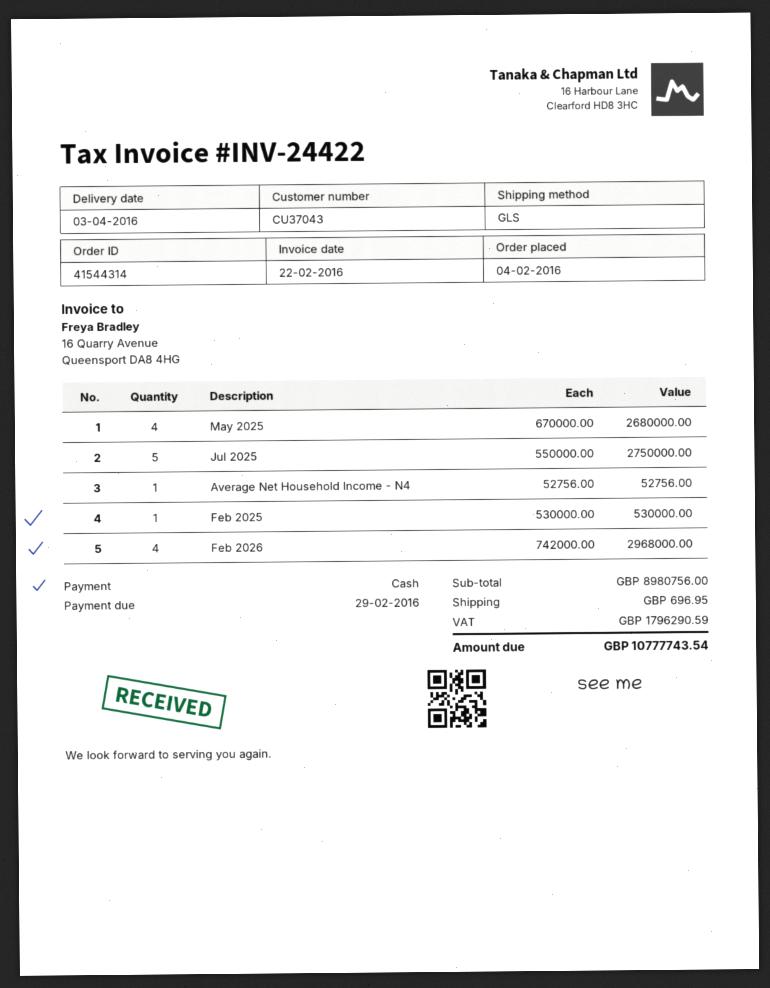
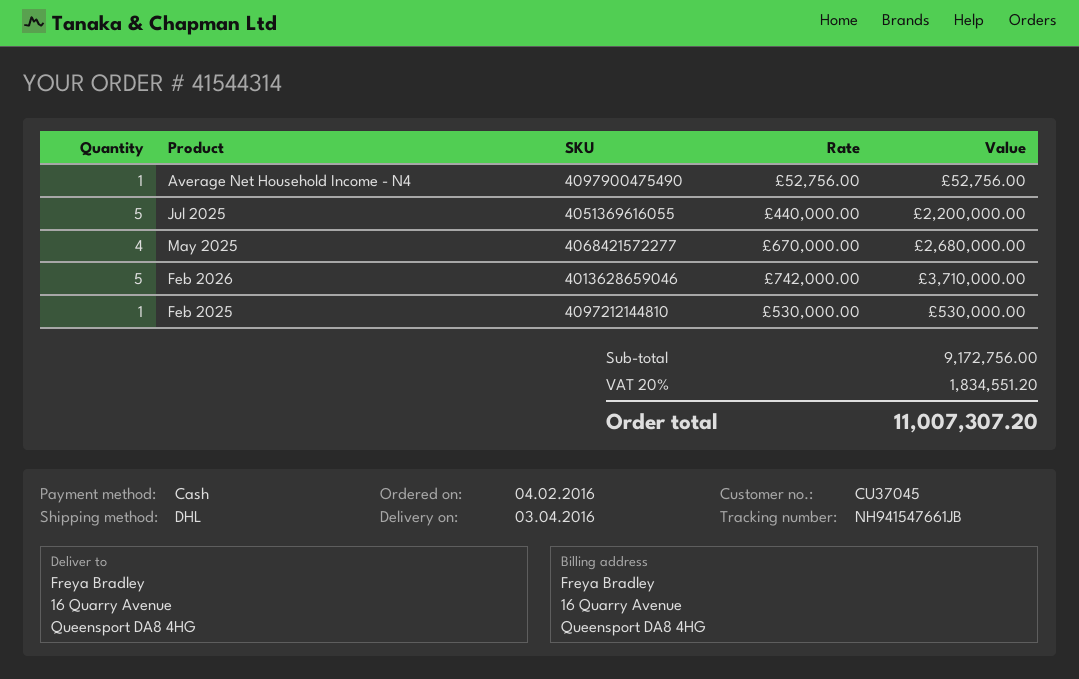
customer number: CU37043 -> CU37045
shipping method: GLS -> DHL
Jul 2025: 5 x 550000.00 = 2750000.00 -> 5 x 440000.00 = 2200000.00
Feb 2026: 4 x 742000.00 = 2968000.00 -> 5 x 742000.00 = 3710000.00
subtotal: 8980756.00 -> 9172756.00
shipping: 696.95 -> none
tax: 1796290.59 -> 1834551.20
total: 10777743.54 -> 11007307.20

